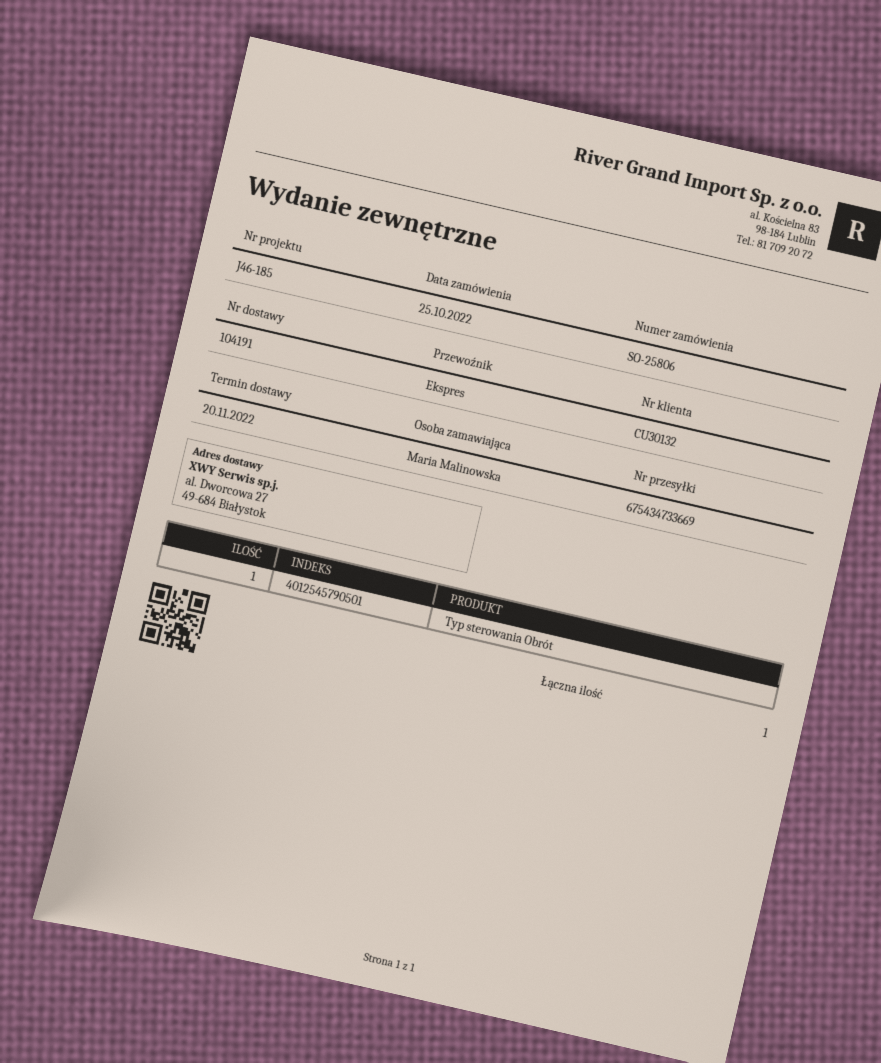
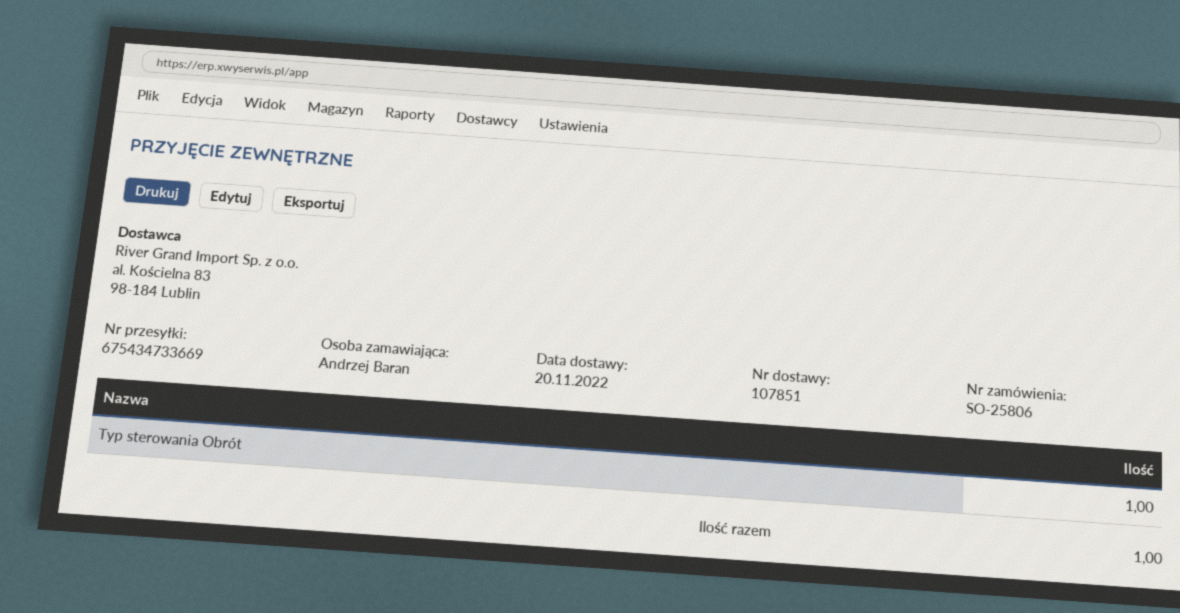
delivery note number: 104191 -> 107851
ordered by: Maria Malinowska -> Andrzej Baran

